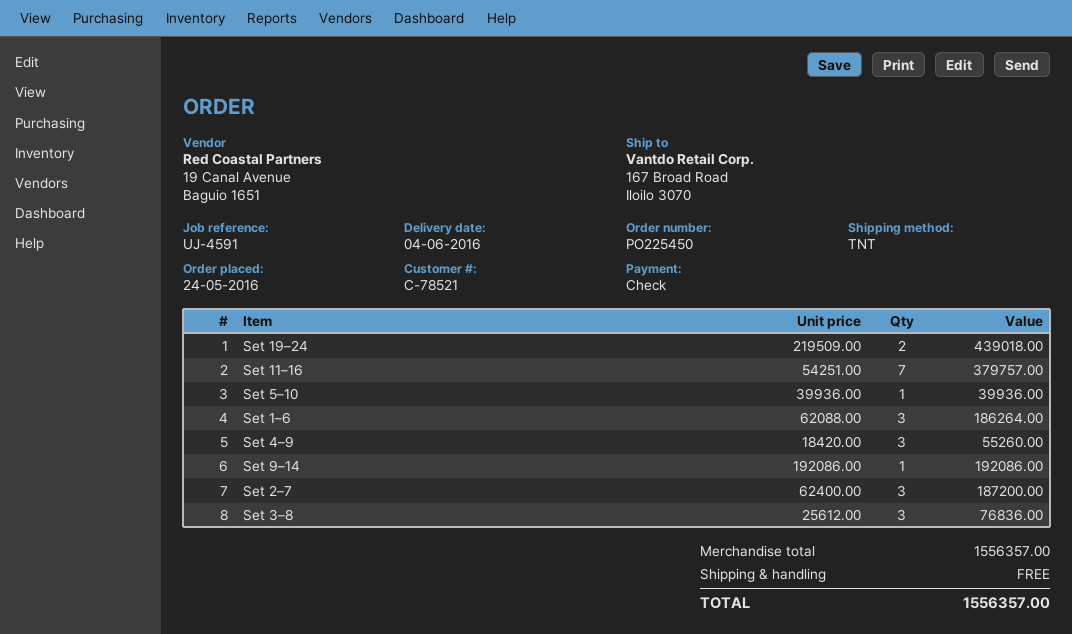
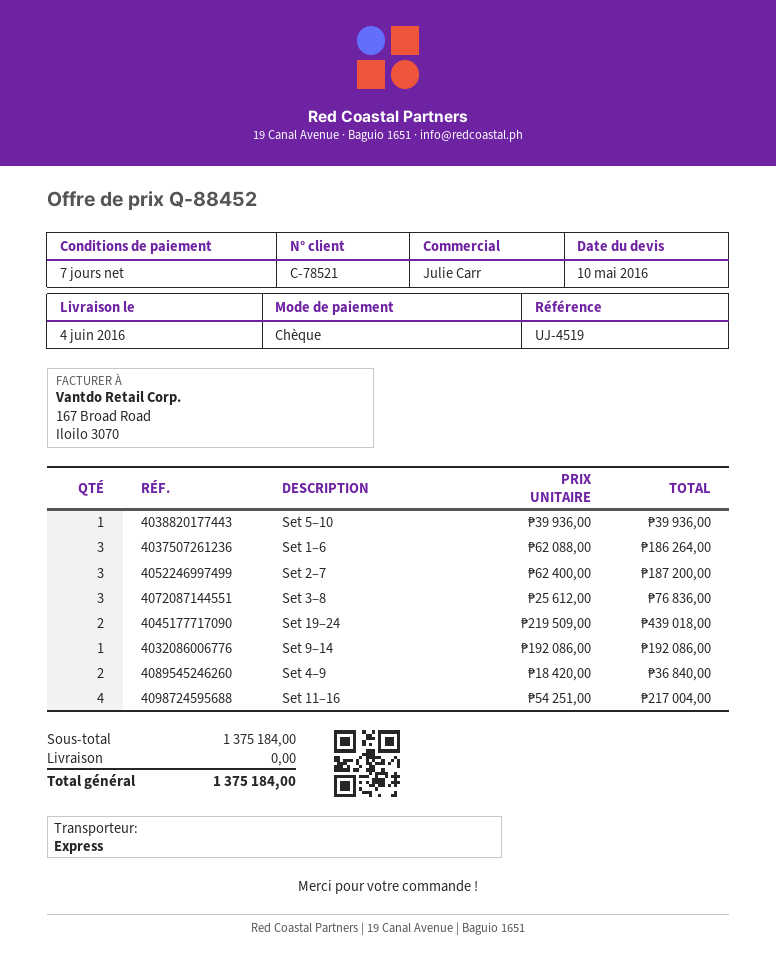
reference: UJ-4591 -> UJ-4519
shipping method: TNT -> express
Set 11–16: 7 x 54251.00 = 379757.00 -> 4 x 54251.00 = 217004.00
Set 4–9: 3 x 18420.00 = 55260.00 -> 2 x 18420.00 = 36840.00
subtotal: 1556357.00 -> 1375184.00
total: 1556357.00 -> 1375184.00

